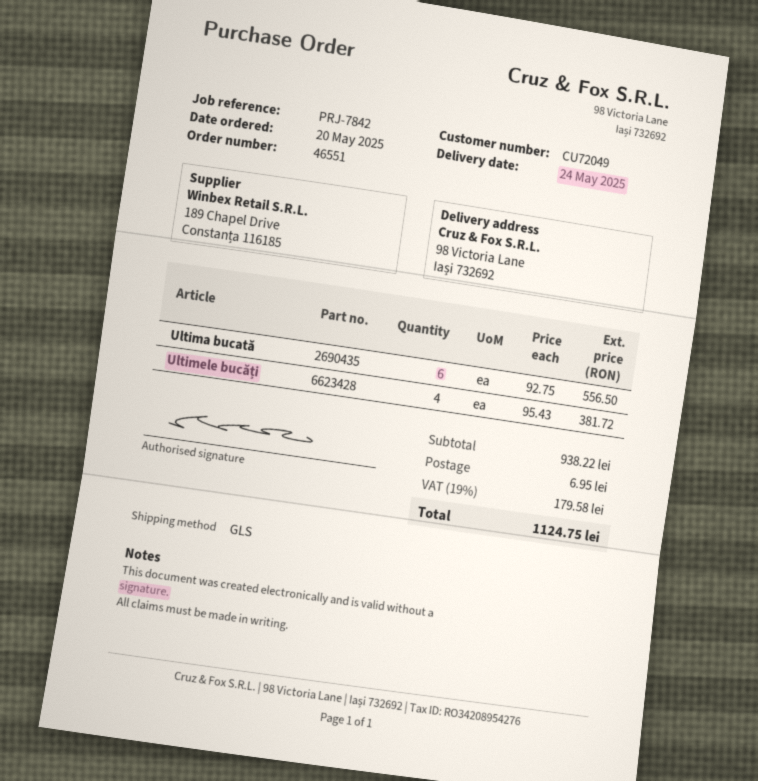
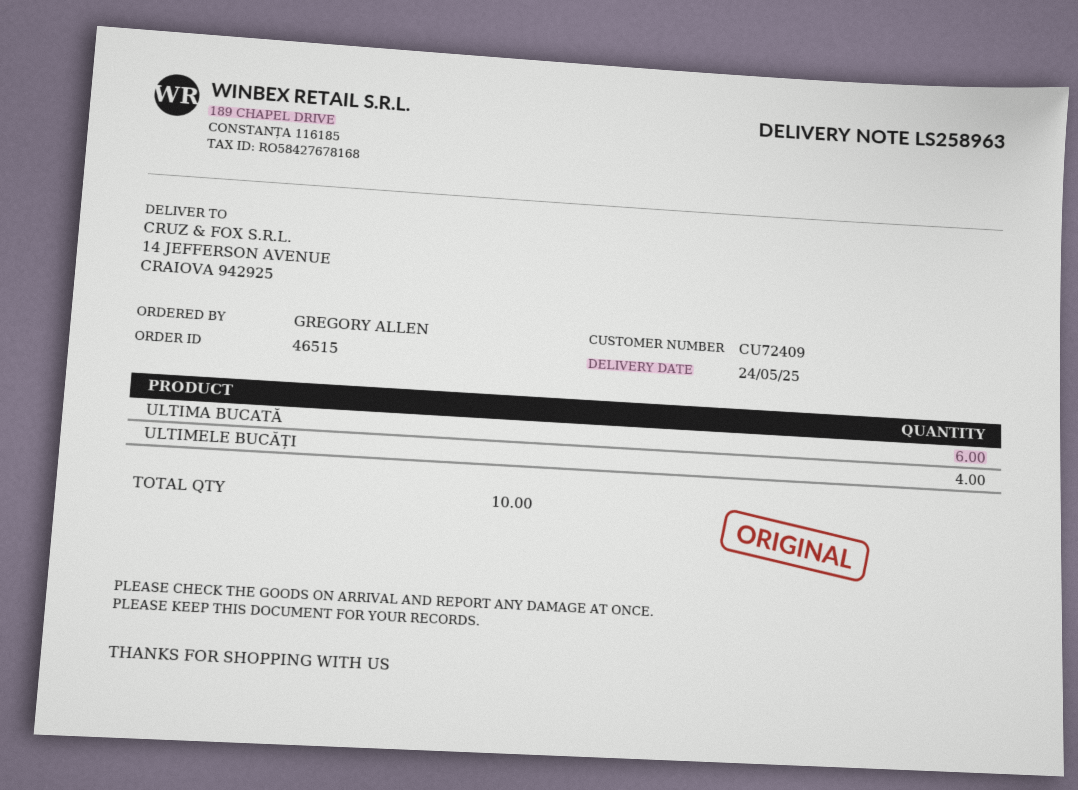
order number: 46551 -> 46515
customer number: CU72049 -> CU72409
ship to: 98 Victoria Lane, Iași 732692 -> 14 JEFFERSON AVENUE, CRAIOVA 942925

